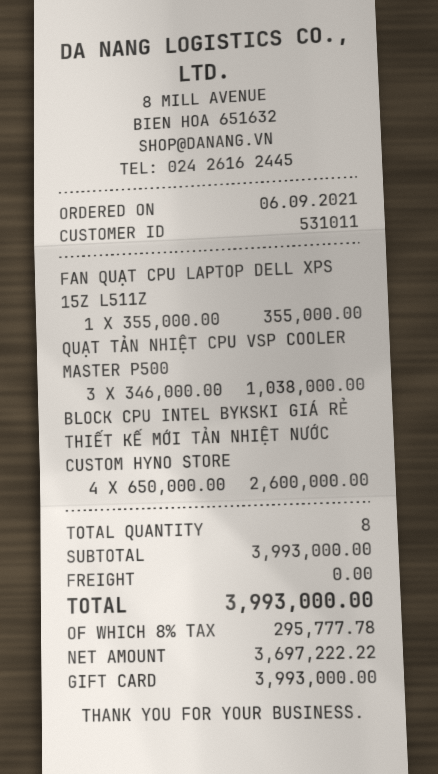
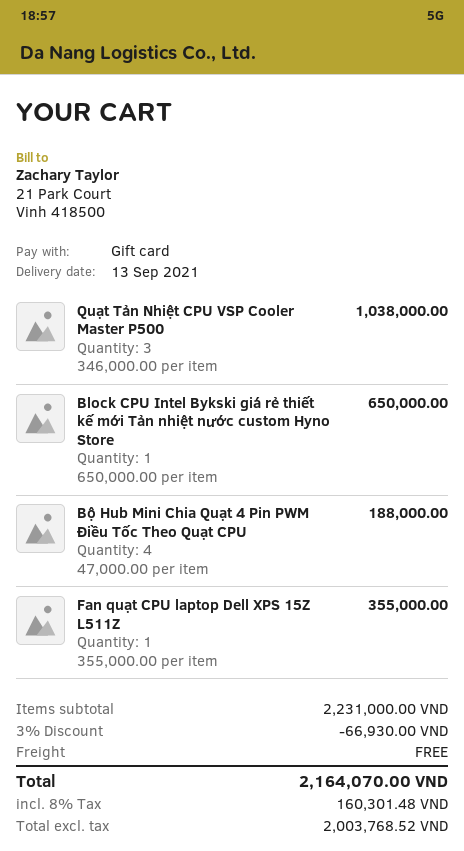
BLOCK CPU INTEL BYKSKI GIÁ RẺ THIẾT KẾ MỚI TẢN NHIỆT NƯỚC CUSTOM HYNO STORE: 4 x 650000.00 = 2600000.00 -> 1 x 650000.00 = 650000.00
Bộ Hub Mini Chia Quạt 4 Pin PWM Điều Tốc Theo Quạt CPU: none -> 4 x 47000.00 = 188000.00
subtotal: 3993000.00 -> 2231000.00
discount: none -> 3% = 66930.00
net: 3697222.22 -> 2003768.52
tax: 8% = 295777.78 -> 8% = 160301.48
total: 3993000.00 -> 2164070.00

